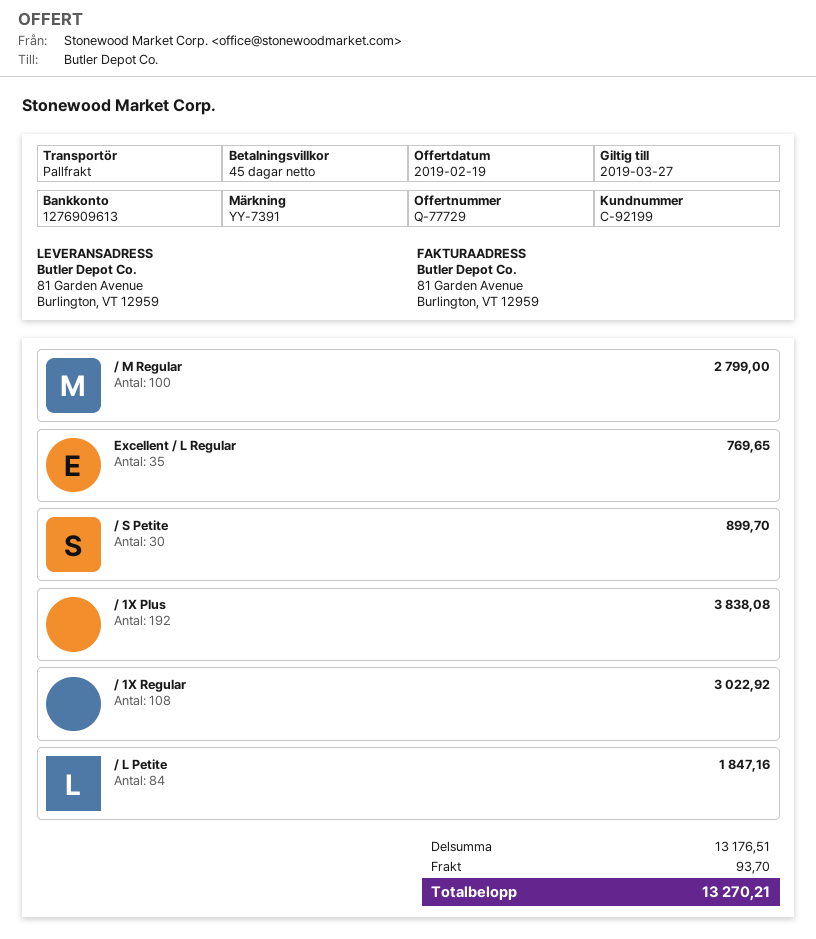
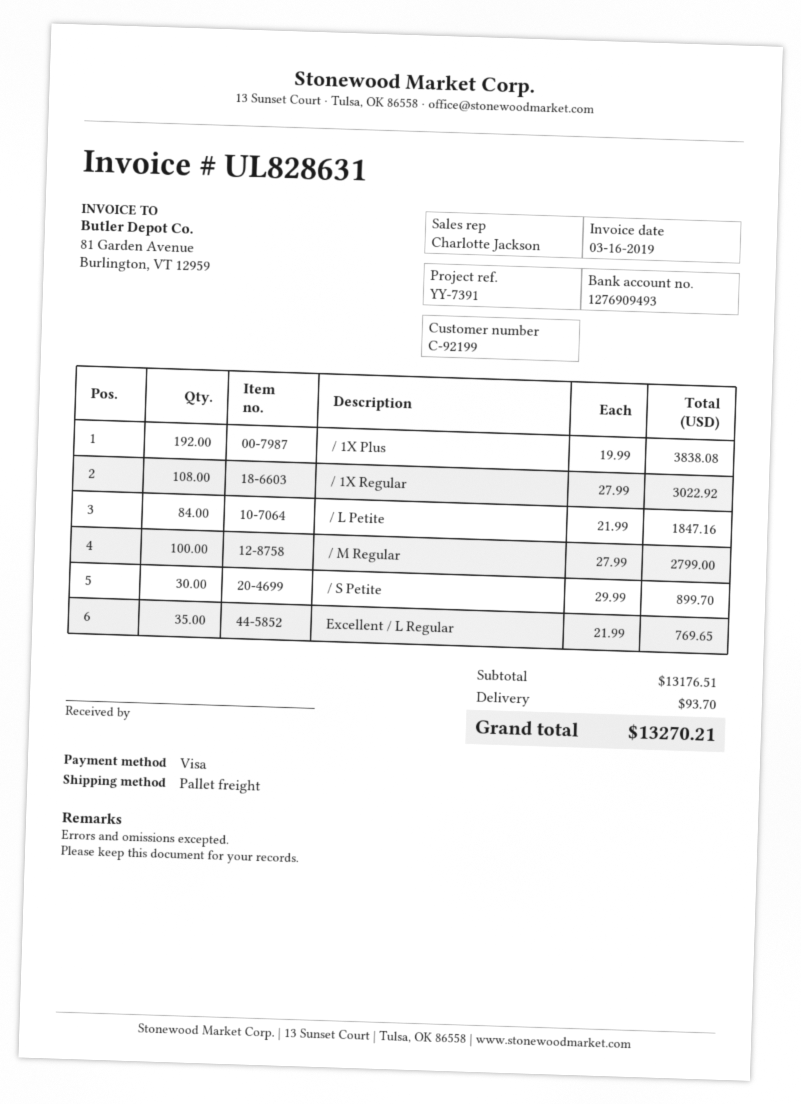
bank account: 1276909613 -> 1276909493

